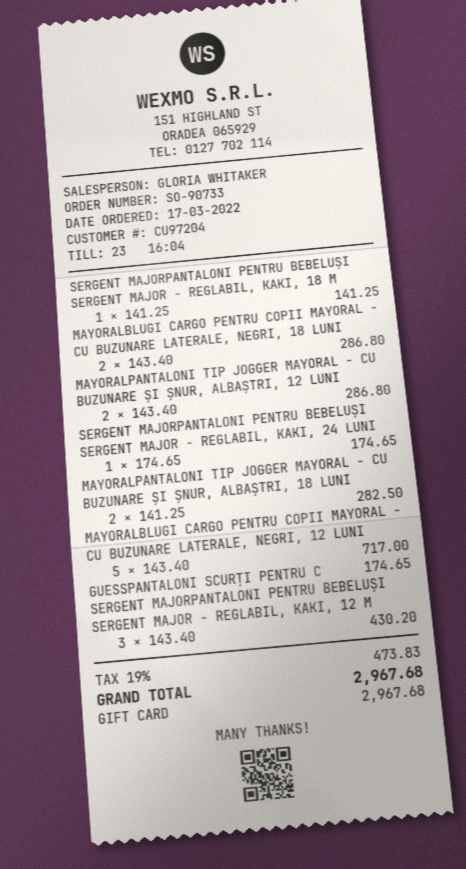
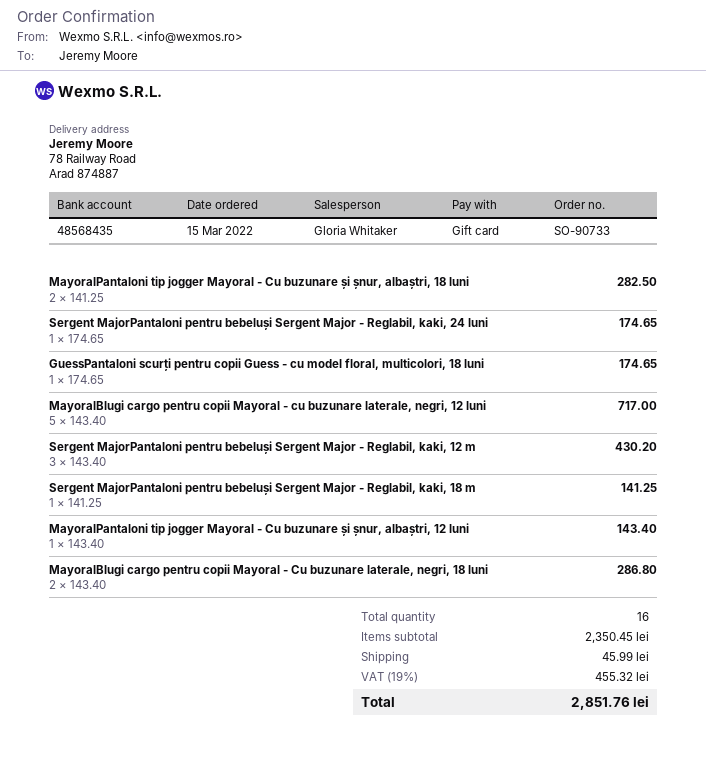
order date: 2022-03-17 -> 2022-03-15
MAYORALPANTALONI TIP JOGGER MAYORAL - CU BUZUNARE ȘI ȘNUR, ALBAȘTRI, 12 LUNI: 2 x 143.40 = 286.80 -> 1 x 143.40 = 143.40
shipping: none -> 45.99
tax: 19% = 473.83 -> 19% = 455.32
total: 2967.68 -> 2851.76

